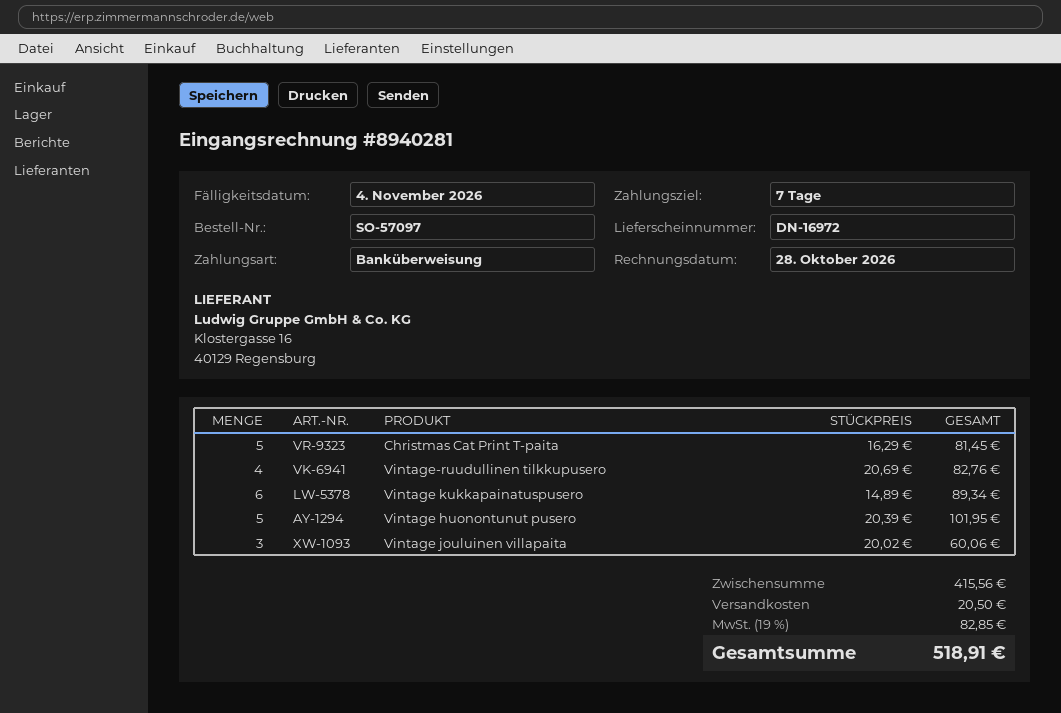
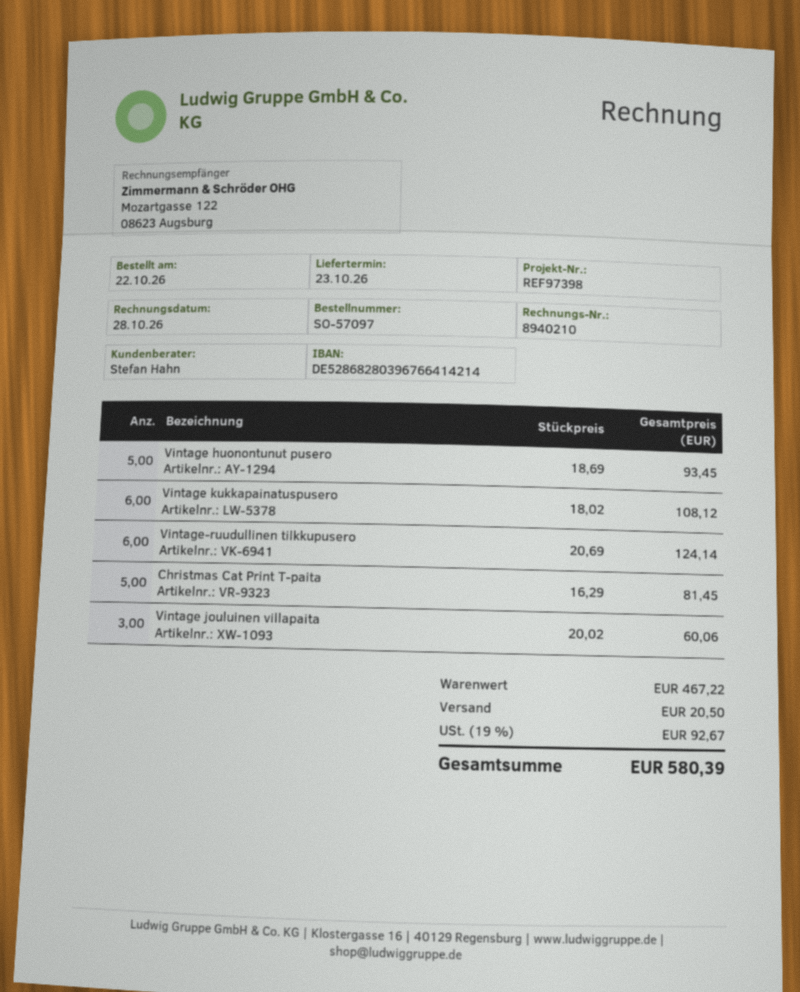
invoice number: 8940281 -> 8940210
Vintage-ruudullinen tilkkupusero: 4 x 20.69 = 82.76 -> 6 x 20.69 = 124.14
Vintage kukkapainatuspusero: 6 x 14.89 = 89.34 -> 6 x 18.02 = 108.12
Vintage huonontunut pusero: 5 x 20.39 = 101.95 -> 5 x 18.69 = 93.45
subtotal: 415.56 -> 467.22
tax: 19% = 82.85 -> 19% = 92.67
total: 518.91 -> 580.39

